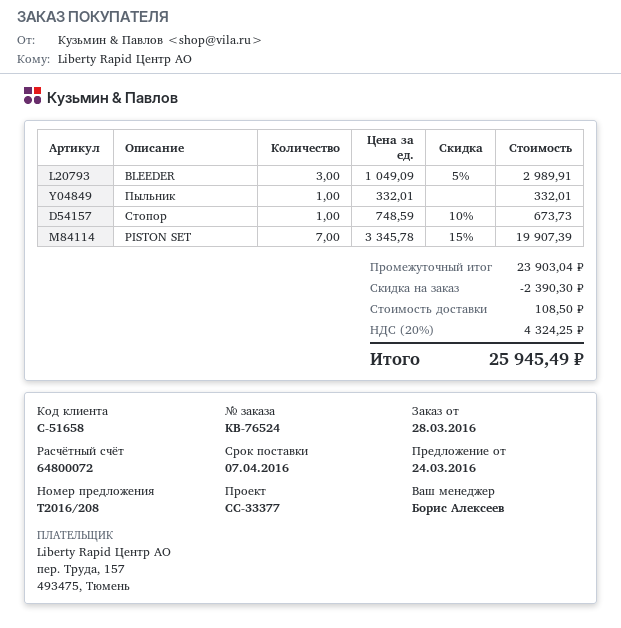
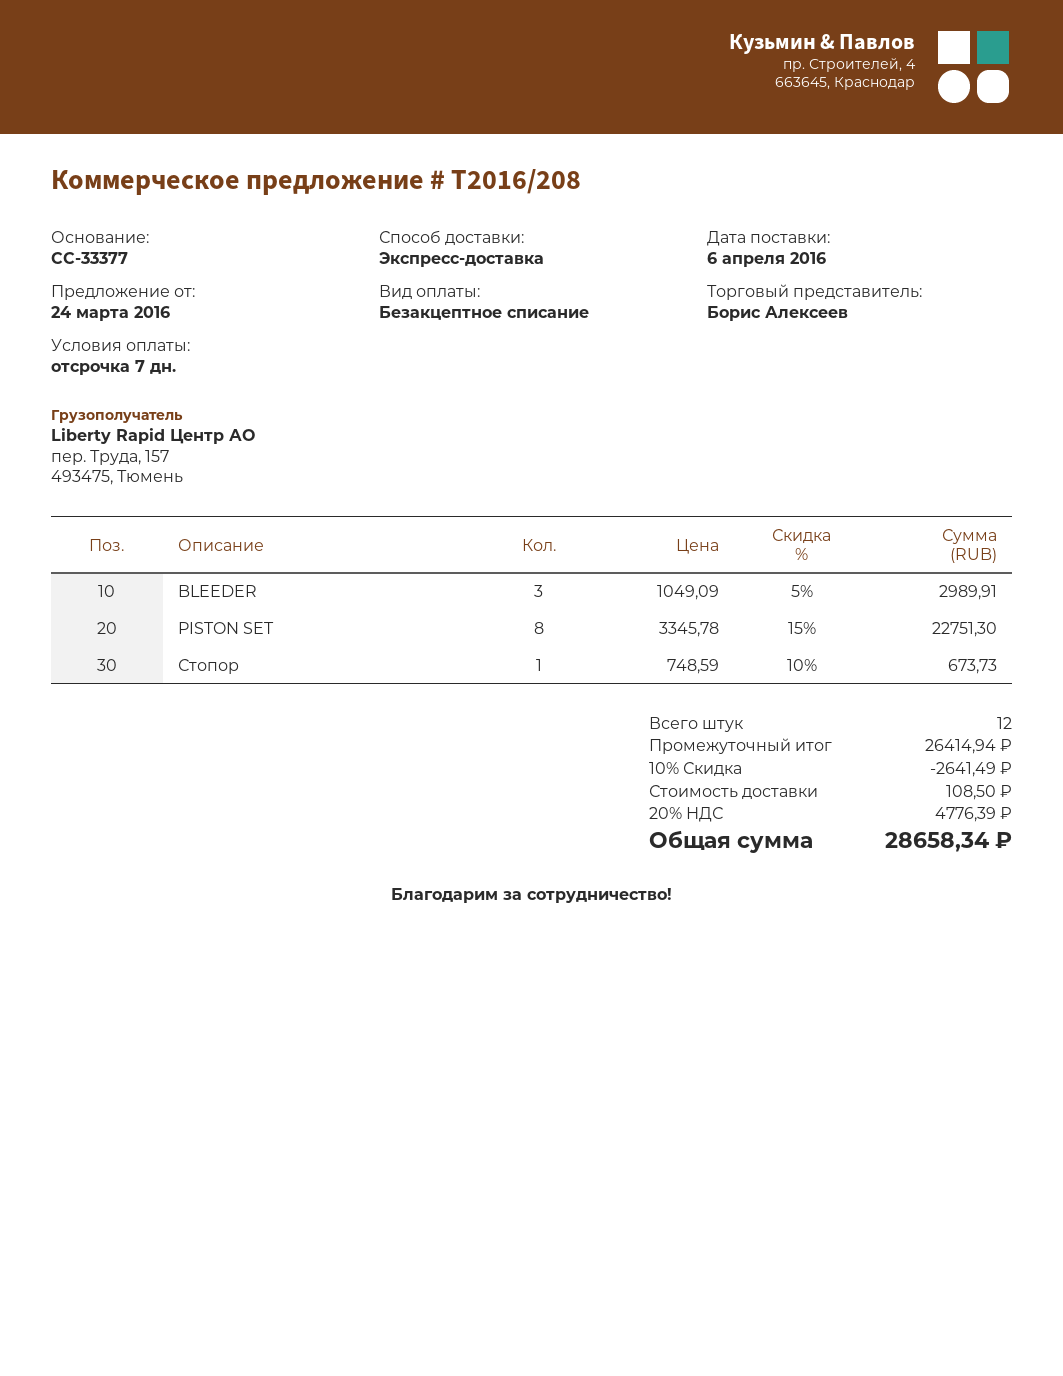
delivery date: 2016-04-07 -> 2016-04-06
Пыльник: 1 x 332.01 = 332.01 -> none
PISTON SET: 7 x 3345.78 - 15% = 19907.39 -> 8 x 3345.78 - 15% = 22751.30
subtotal: 23903.04 -> 26414.94
discount: 2390.30 -> 2641.49
tax: 20% = 4324.25 -> 20% = 4776.39
total: 25945.49 -> 28658.34

